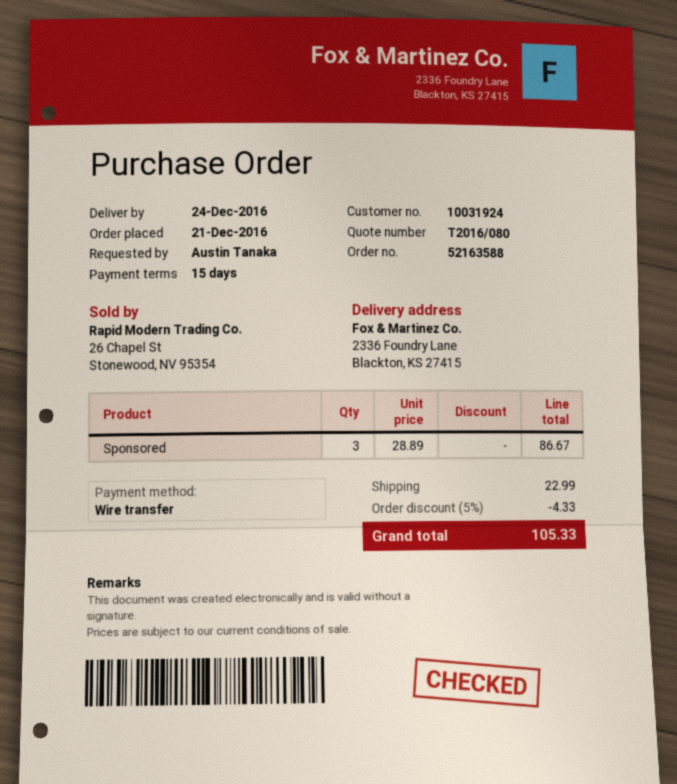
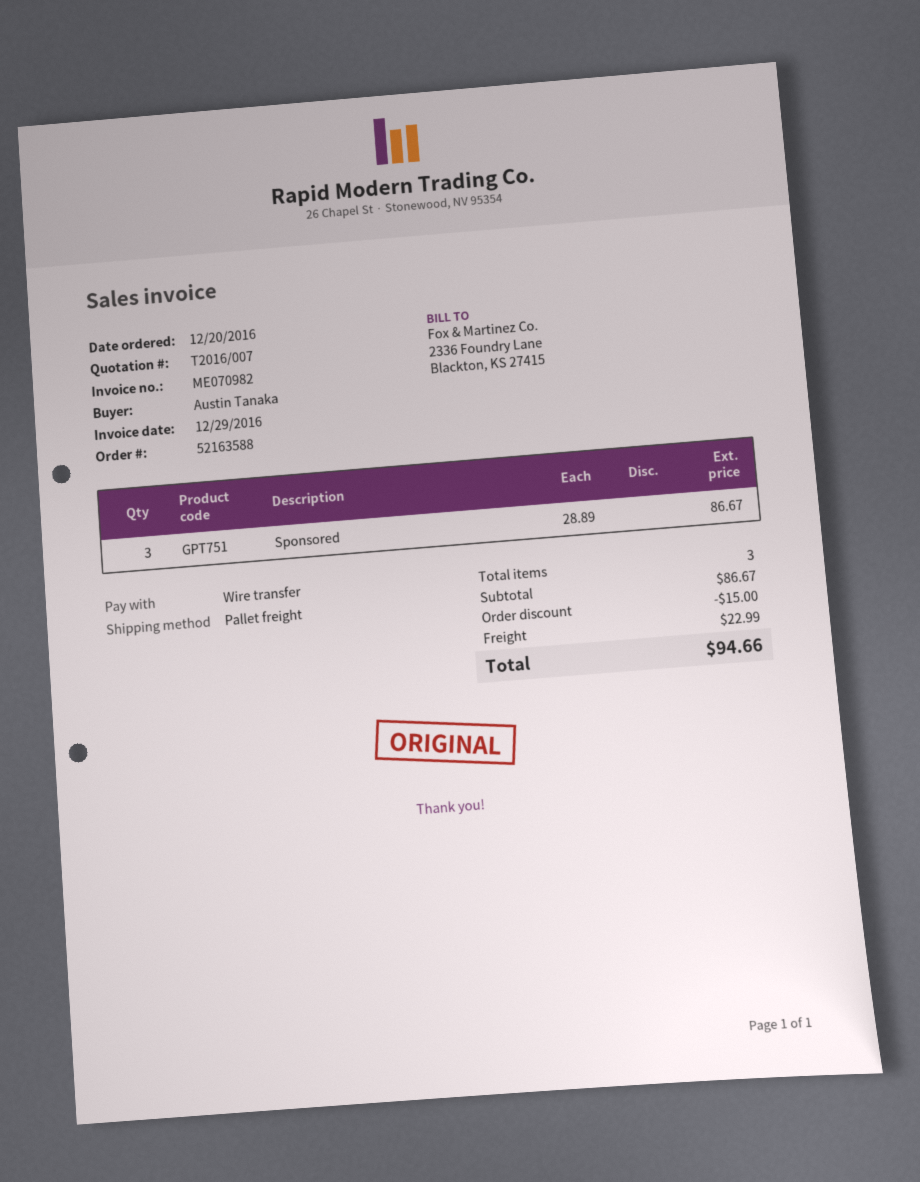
quote number: T2016/080 -> T2016/007
order date: 2016-12-21 -> 2016-12-20
discount: 4.33 -> 15.00
total: 105.33 -> 94.66

